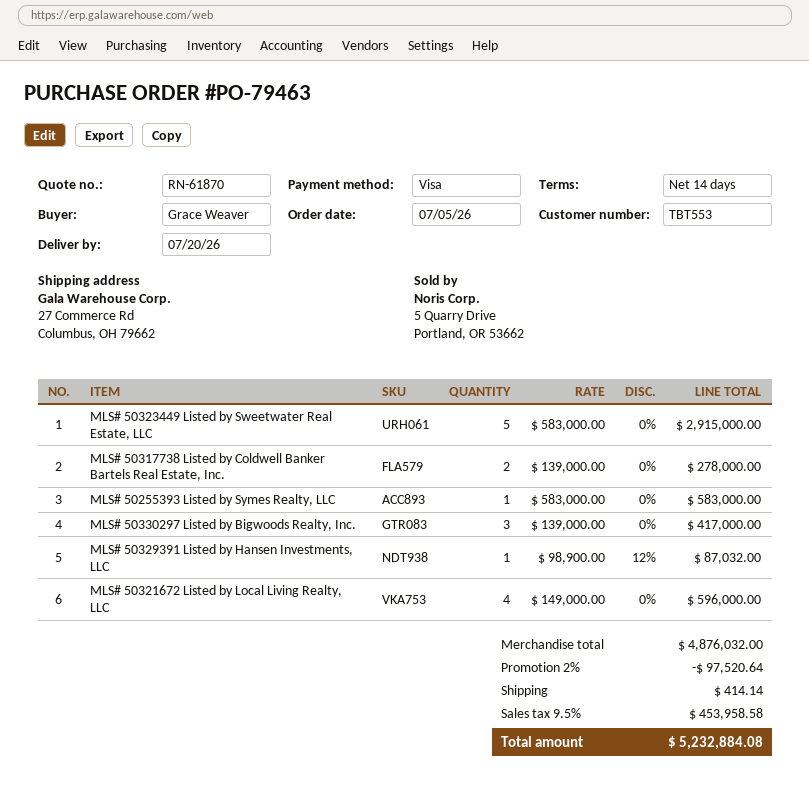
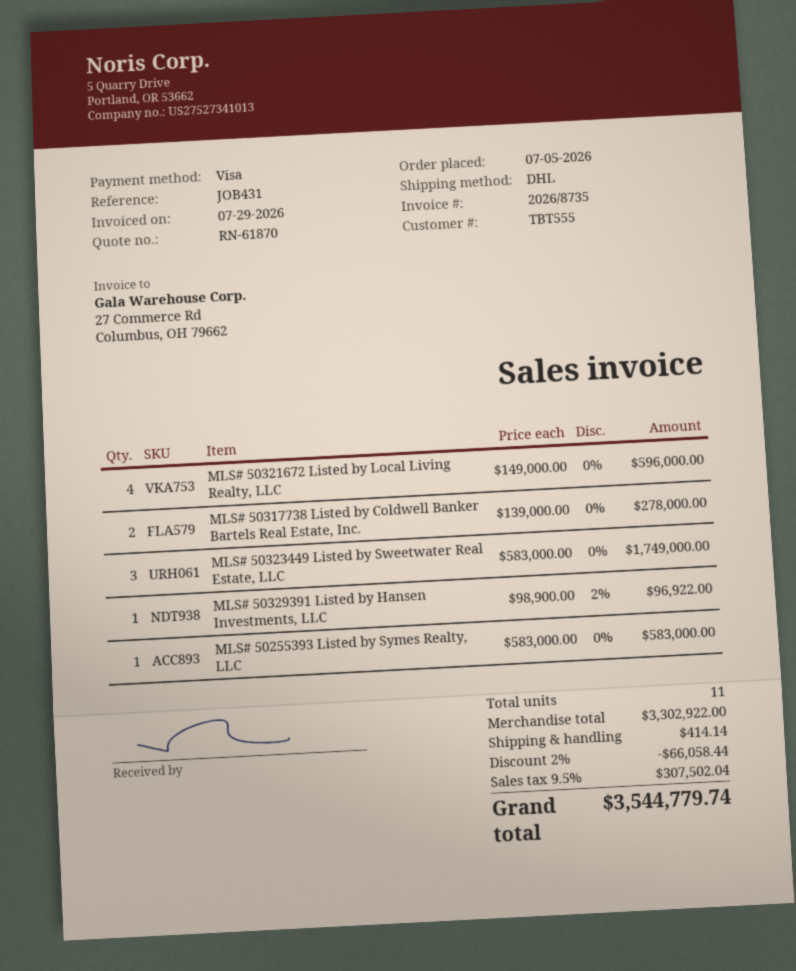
customer number: TBT553 -> TBT555
MLS# 50323449 Listed by Sweetwater Real Estate, LLC: 5 x 583000.00 = 2915000.00 -> 3 x 583000.00 = 1749000.00
MLS# 50330297 Listed by Bigwoods Realty, Inc.: 3 x 139000.00 = 417000.00 -> none
MLS# 50329391 Listed by Hansen Investments, LLC: 1 x 98900.00 - 12% = 87032.00 -> 1 x 98900.00 - 2% = 96922.00
subtotal: 4876032.00 -> 3302922.00
discount: 2% = 97520.64 -> 2% = 66058.44
tax: 9.5% = 453958.58 -> 9.5% = 307502.04
total: 5232884.08 -> 3544779.74

